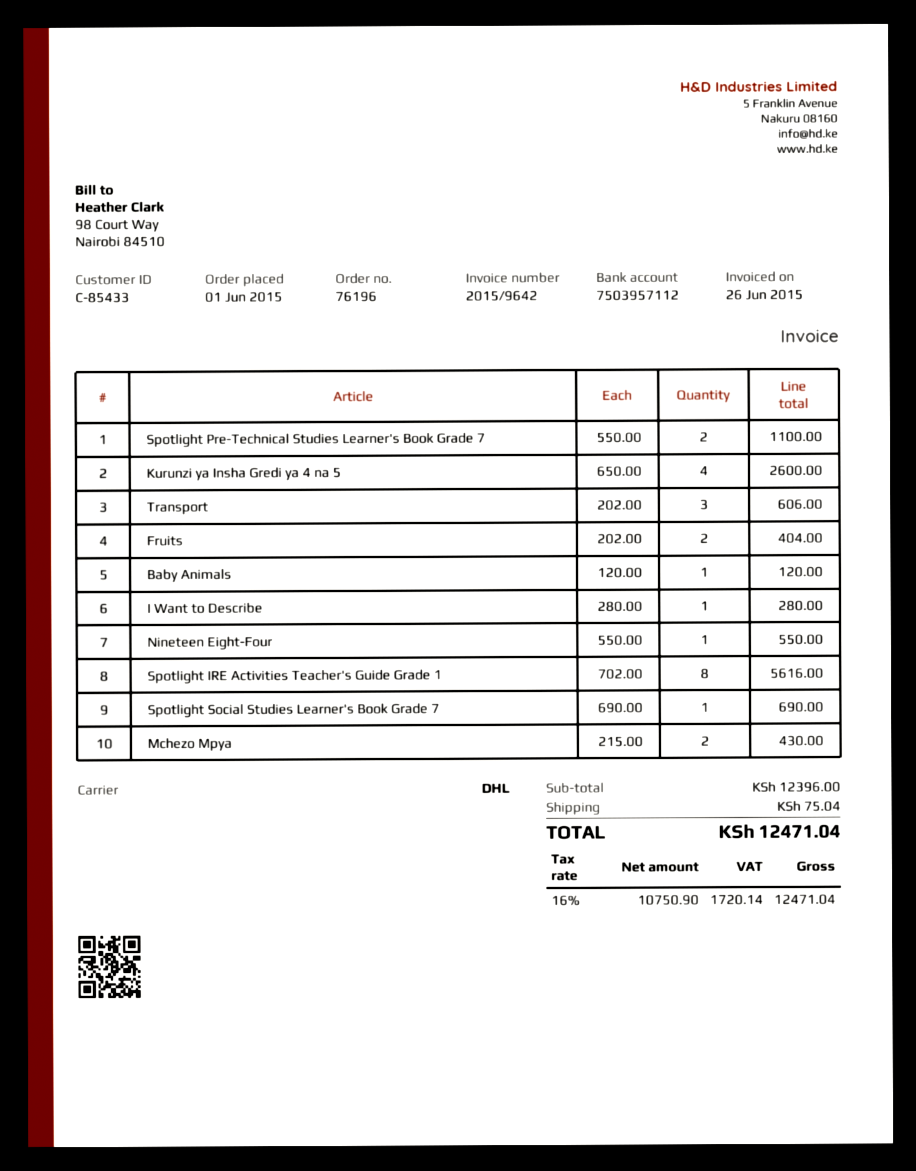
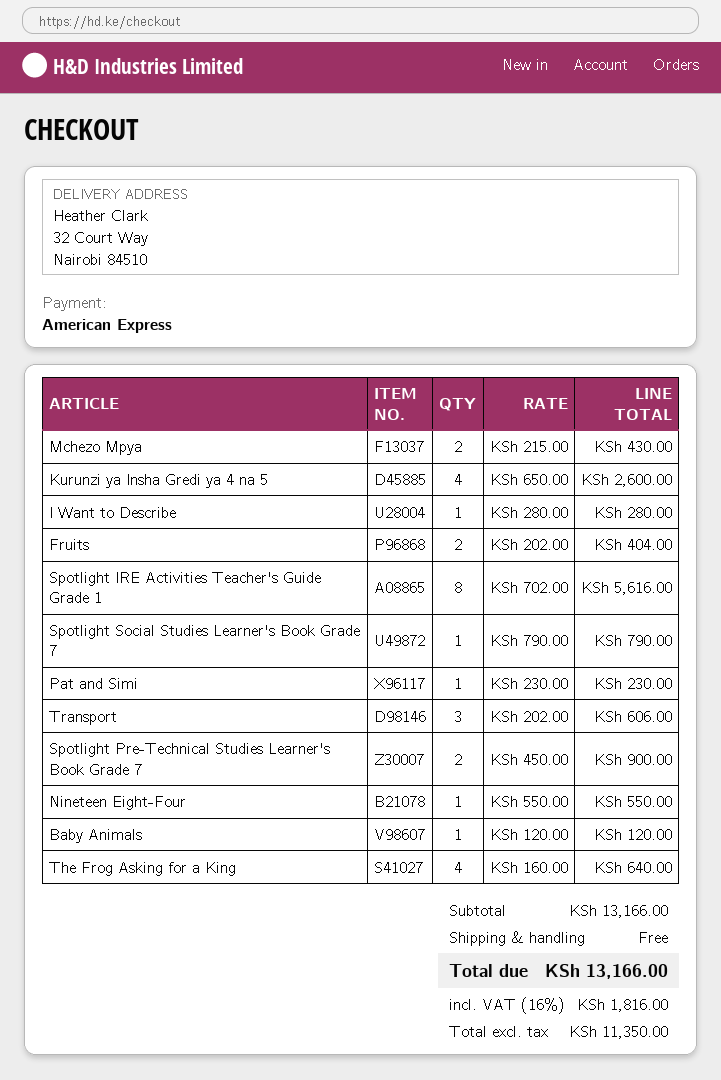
Spotlight Pre-Technical Studies Learner's Book Grade 7: 2 x 550.00 = 1100.00 -> 2 x 450.00 = 900.00
Spotlight Social Studies Learner's Book Grade 7: 1 x 690.00 = 690.00 -> 1 x 790.00 = 790.00
Pat and Simi: none -> 1 x 230.00 = 230.00
The Frog Asking for a King: none -> 4 x 160.00 = 640.00
subtotal: 12396.00 -> 13166.00
shipping: 75.04 -> 0.00
net: 10750.90 -> 11350.00
tax: 16% = 1720.14 -> 16% = 1816.00
total: 12471.04 -> 13166.00

